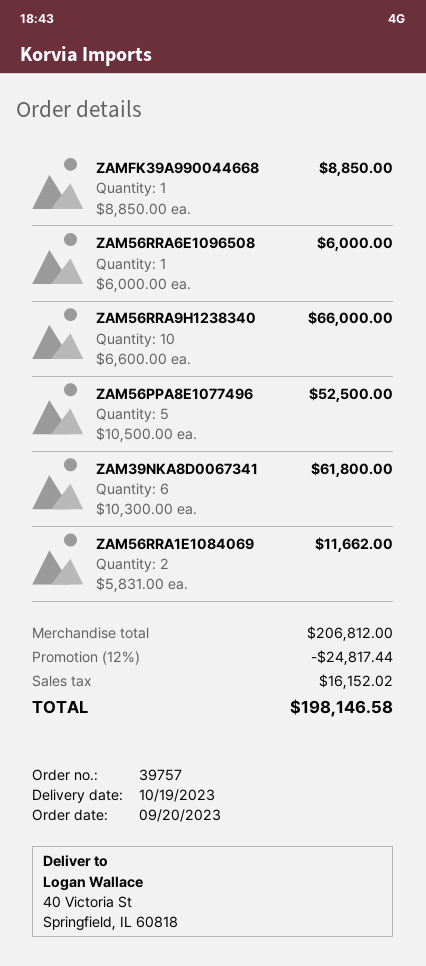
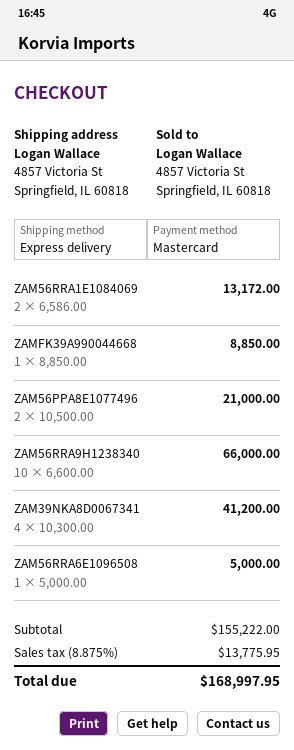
ship to: 40 Victoria St, Springfield, IL 60818 -> 4857 Victoria St, Springfield, IL 60818
ZAM56RRA6E1096508: 1 x 6000.00 = 6000.00 -> 1 x 5000.00 = 5000.00
ZAM56PPA8E1077496: 5 x 10500.00 = 52500.00 -> 2 x 10500.00 = 21000.00
ZAM39NKA8D0067341: 6 x 10300.00 = 61800.00 -> 4 x 10300.00 = 41200.00
ZAM56RRA1E1084069: 2 x 5831.00 = 11662.00 -> 2 x 6586.00 = 13172.00
subtotal: 206812.00 -> 155222.00
discount: 12% = 24817.44 -> none
tax: 16152.02 -> 13775.95
total: 198146.58 -> 168997.95

